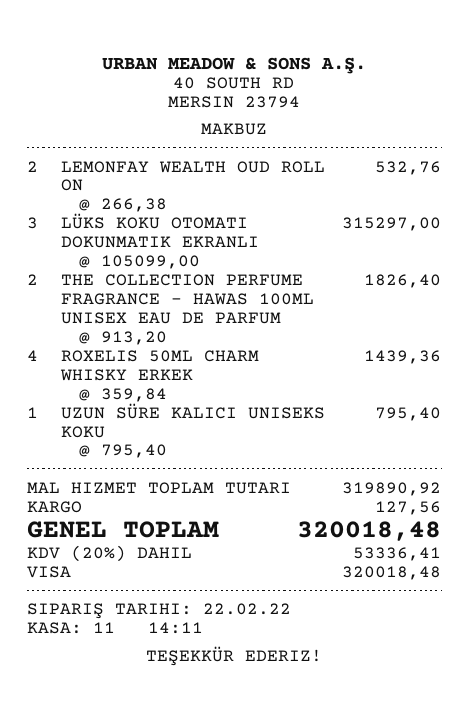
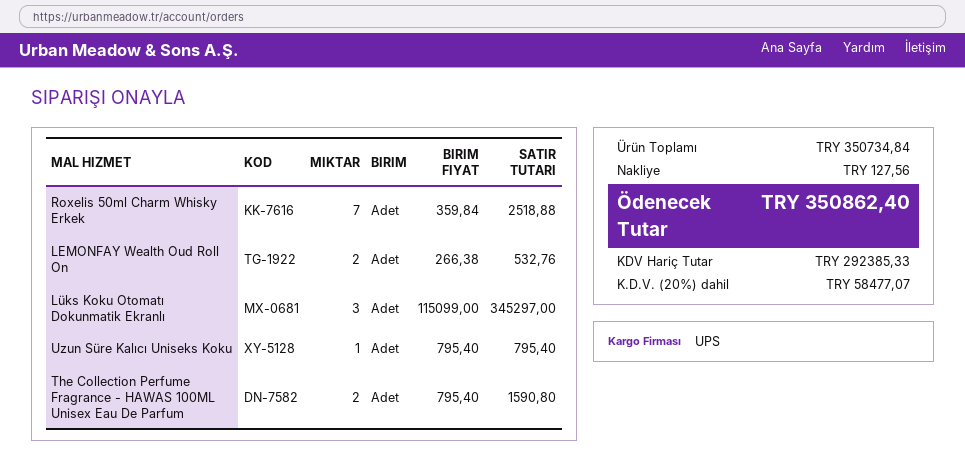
LÜKS KOKU OTOMATI DOKUNMATIK EKRANLI: 3 x 105099.00 = 315297.00 -> 3 x 115099.00 = 345297.00
THE COLLECTION PERFUME FRAGRANCE - HAWAS 100ML UNISEX EAU DE PARFUM: 2 x 913.20 = 1826.40 -> 2 x 795.40 = 1590.80
ROXELIS 50ML CHARM WHISKY ERKEK: 4 x 359.84 = 1439.36 -> 7 x 359.84 = 2518.88
subtotal: 319890.92 -> 350734.84
tax: 20% = 53336.41 -> 20% = 58477.07
total: 320018.48 -> 350862.40

